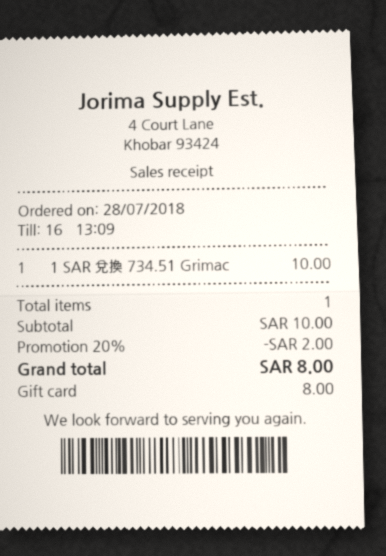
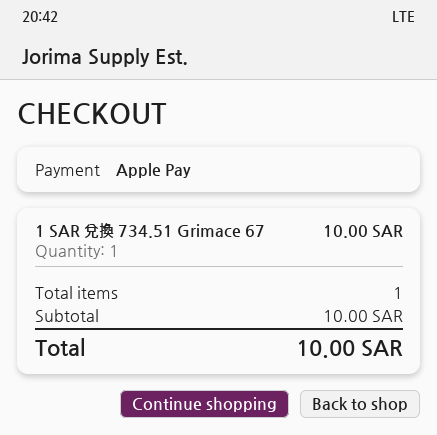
payment method: gift card -> Apple Pay
discount: 20% = 2.00 -> none
total: 8.00 -> 10.00

